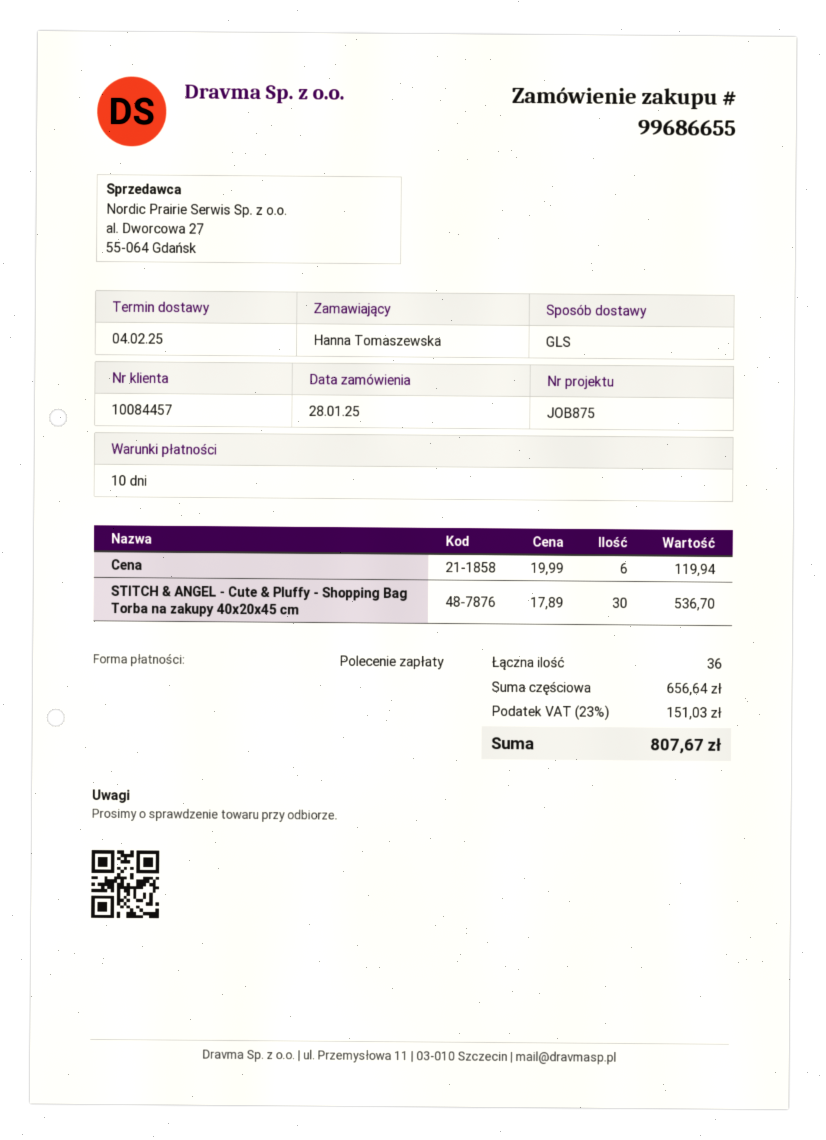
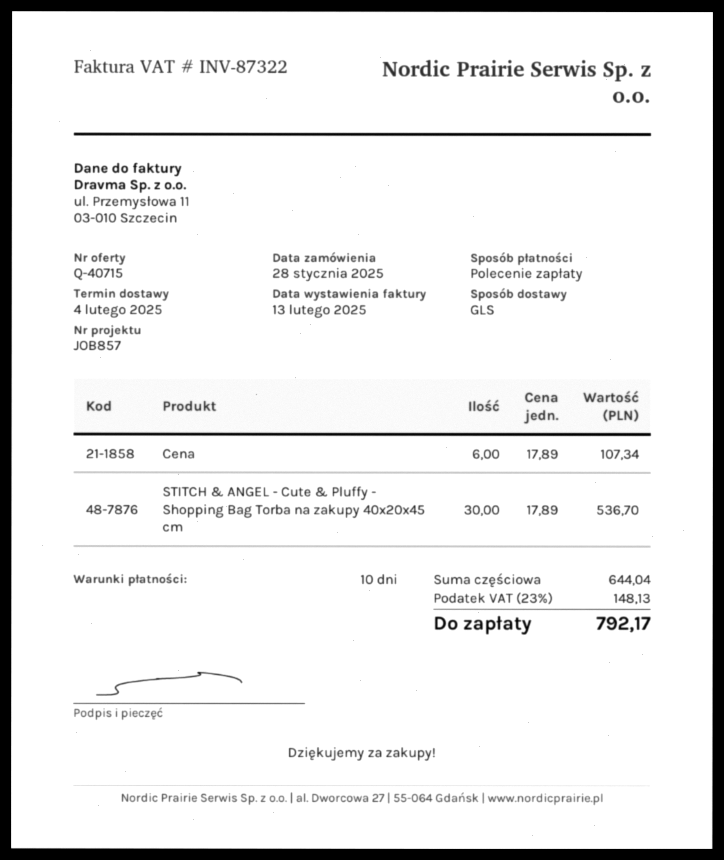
reference: JOB875 -> JOB857
Cena: 6 x 19.99 = 119.94 -> 6 x 17.89 = 107.34
subtotal: 656.64 -> 644.04
tax: 23% = 151.03 -> 23% = 148.13
total: 807.67 -> 792.17

